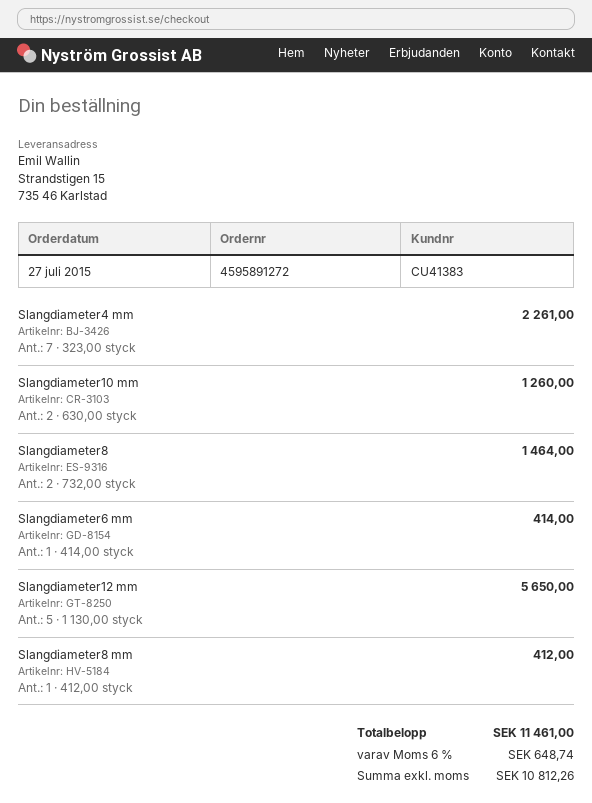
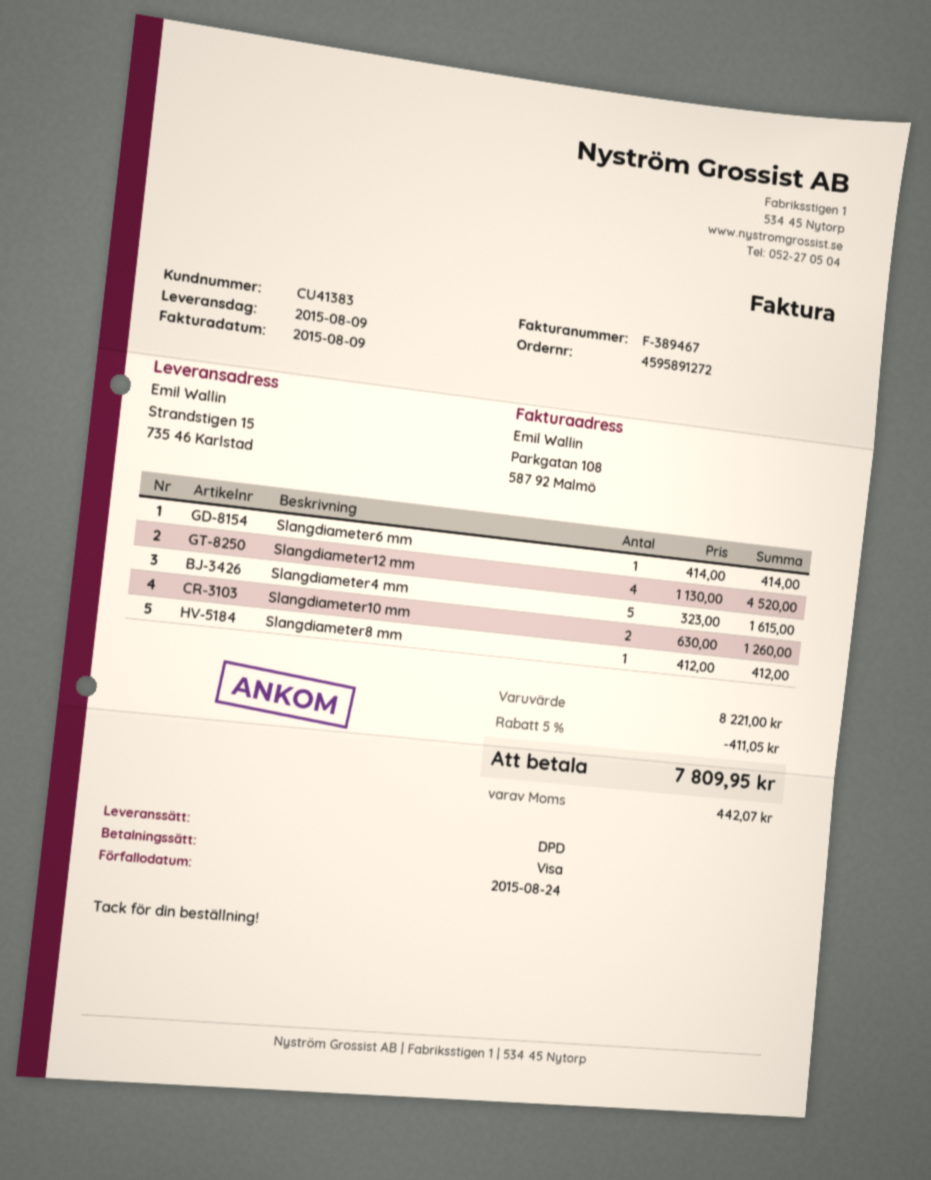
Slangdiameter4 mm: 7 x 323.00 = 2261.00 -> 5 x 323.00 = 1615.00
Slangdiameter8: 2 x 732.00 = 1464.00 -> none
Slangdiameter12 mm: 5 x 1130.00 = 5650.00 -> 4 x 1130.00 = 4520.00
discount: none -> 5% = 411.05
tax: 648.74 -> 442.07
total: 11461.00 -> 7809.95

